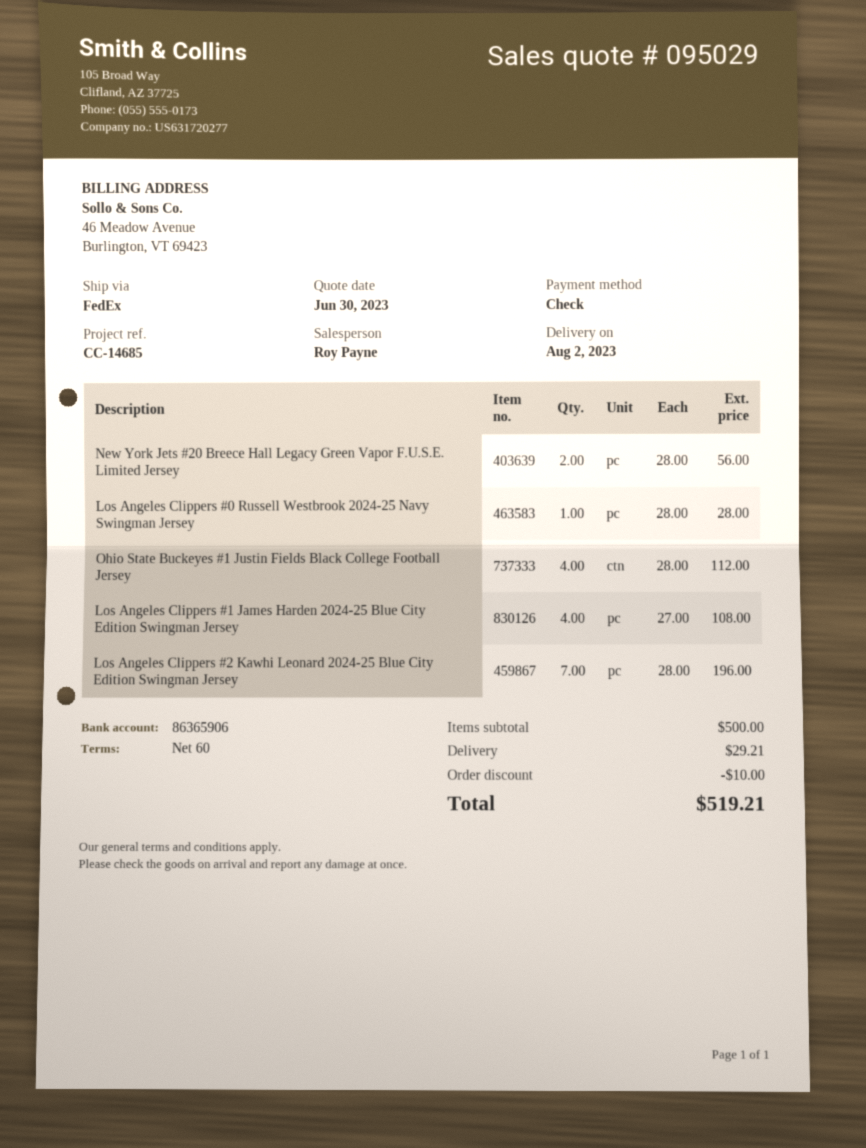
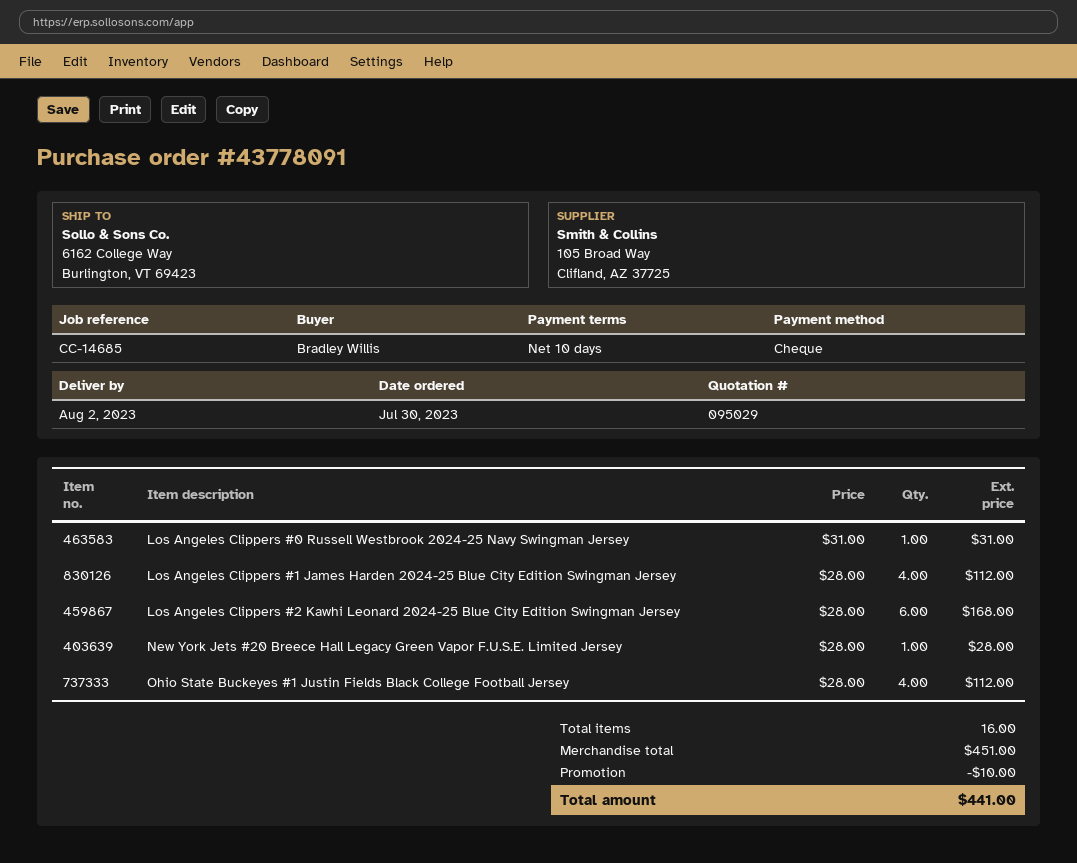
payment terms: 60 days -> 10 days
New York Jets #20 Breece Hall Legacy Green Vapor F.U.S.E. Limited Jersey: 2 x 28.00 = 56.00 -> 1 x 28.00 = 28.00
Los Angeles Clippers #0 Russell Westbrook 2024-25 Navy Swingman Jersey: 1 x 28.00 = 28.00 -> 1 x 31.00 = 31.00
Los Angeles Clippers #1 James Harden 2024-25 Blue City Edition Swingman Jersey: 4 x 27.00 = 108.00 -> 4 x 28.00 = 112.00
Los Angeles Clippers #2 Kawhi Leonard 2024-25 Blue City Edition Swingman Jersey: 7 x 28.00 = 196.00 -> 6 x 28.00 = 168.00
subtotal: 500.00 -> 451.00
shipping: 29.21 -> none
total: 519.21 -> 441.00

